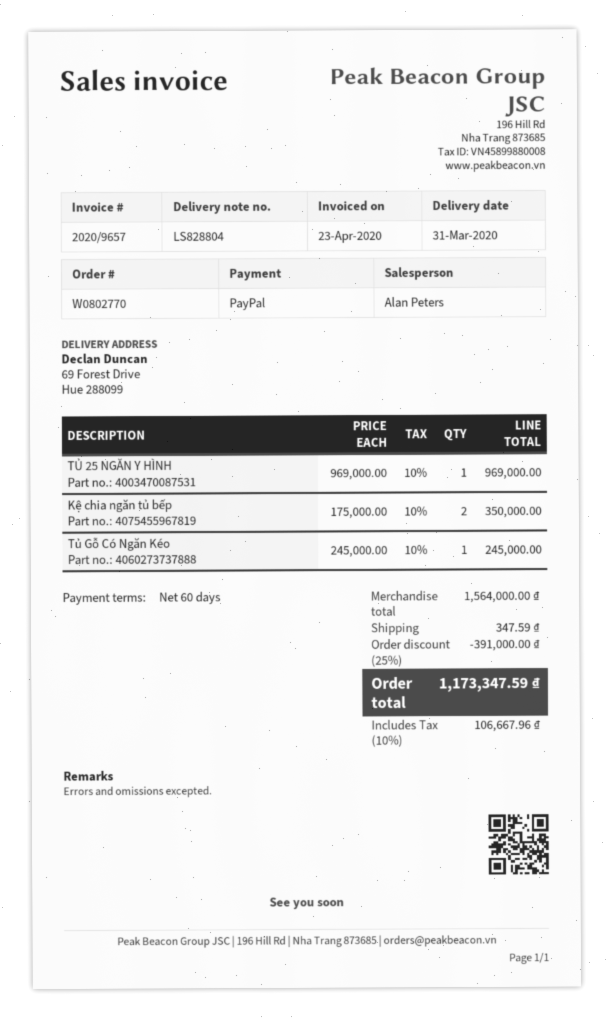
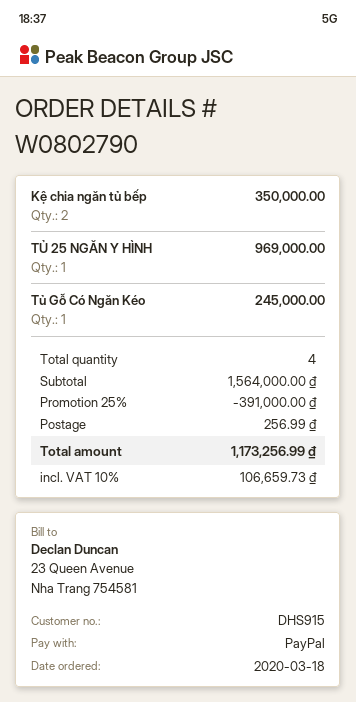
order number: W0802770 -> W0802790
shipping: 347.59 -> 256.99
tax: 10% = 106667.96 -> 10% = 106659.73
total: 1173347.59 -> 1173256.99

